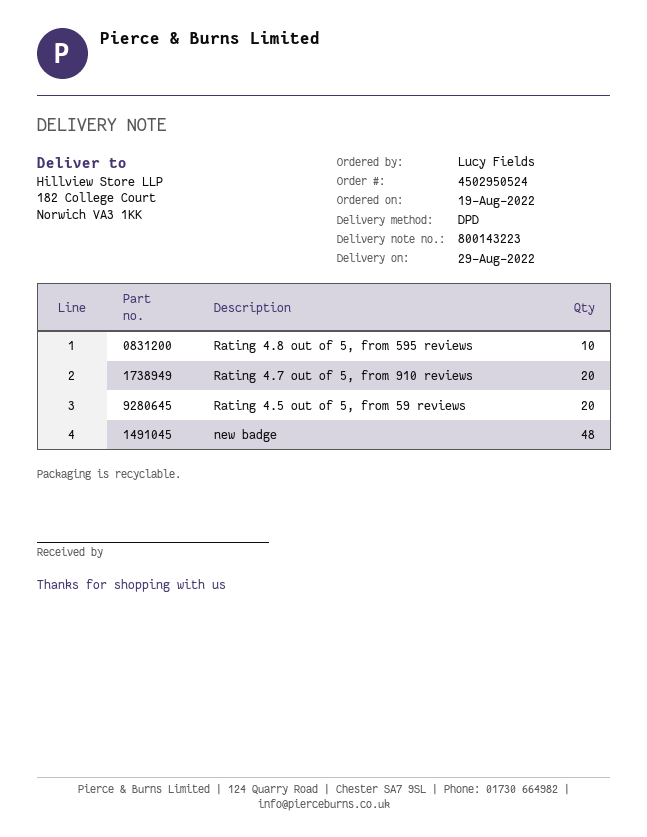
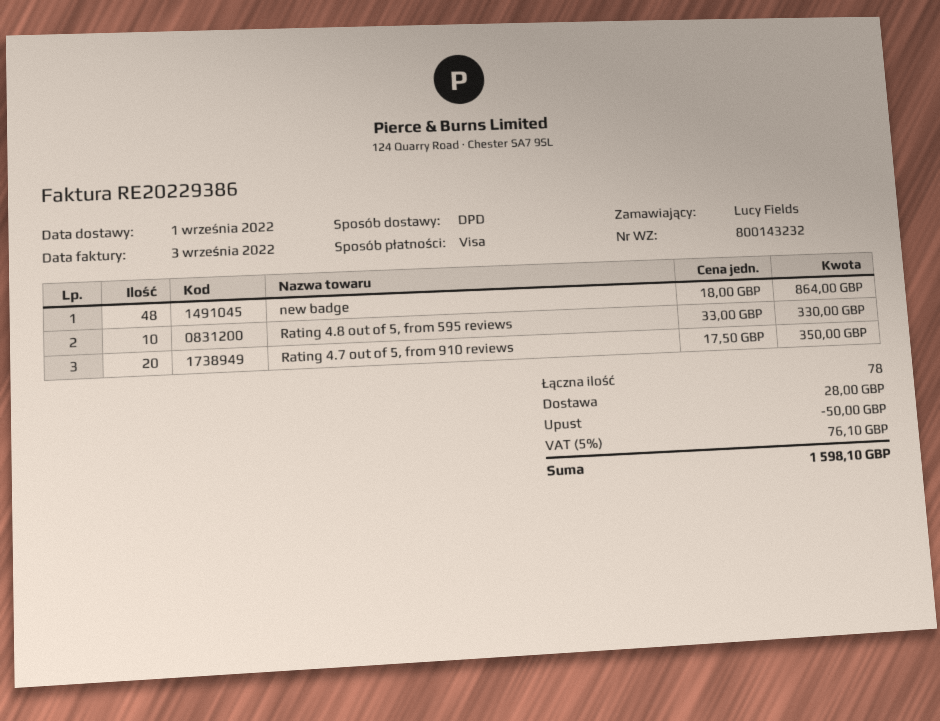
delivery note number: 800143223 -> 800143232
delivery date: 2022-08-29 -> 2022-09-01
Rating 4.5 out of 5, from 59 reviews: 20 -> none

